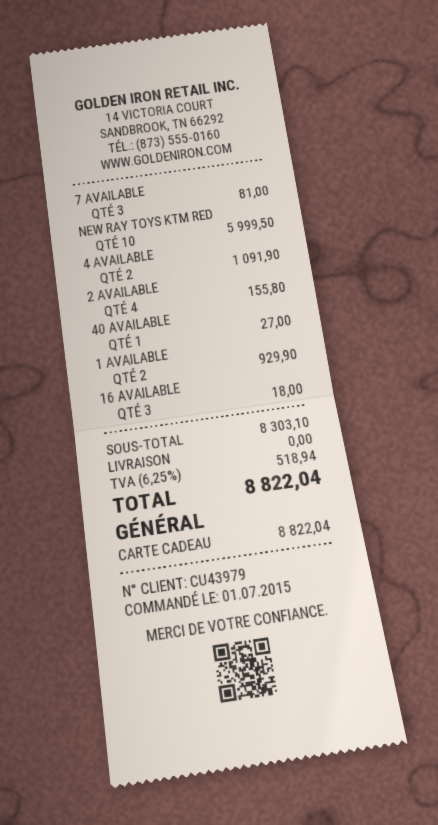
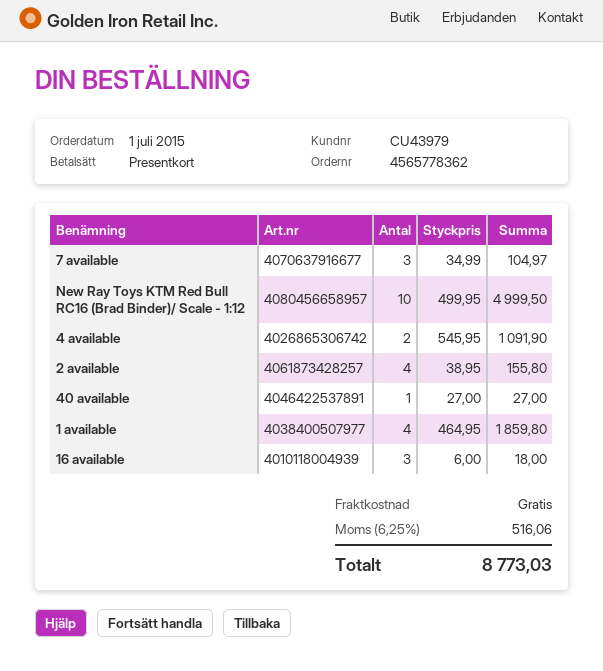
7 AVAILABLE: 3 for 81.00 -> 3 for 104.97
NEW RAY TOYS KTM RED: 10 for 5999.50 -> 10 for 4999.50
1 AVAILABLE: 2 for 929.90 -> 4 for 1859.80
tax: 6.25% = 518.94 -> 6.25% = 516.06
total: 8822.04 -> 8773.03

